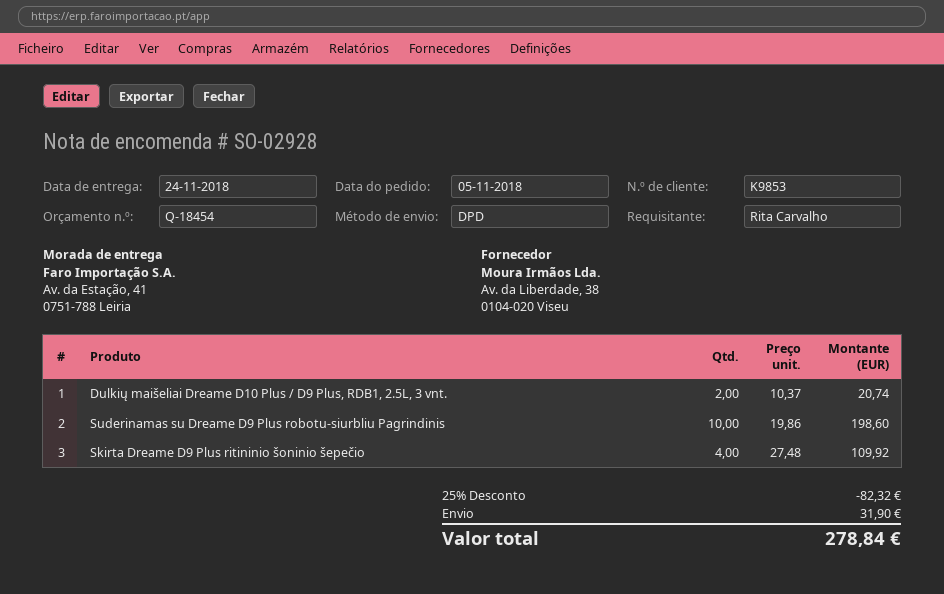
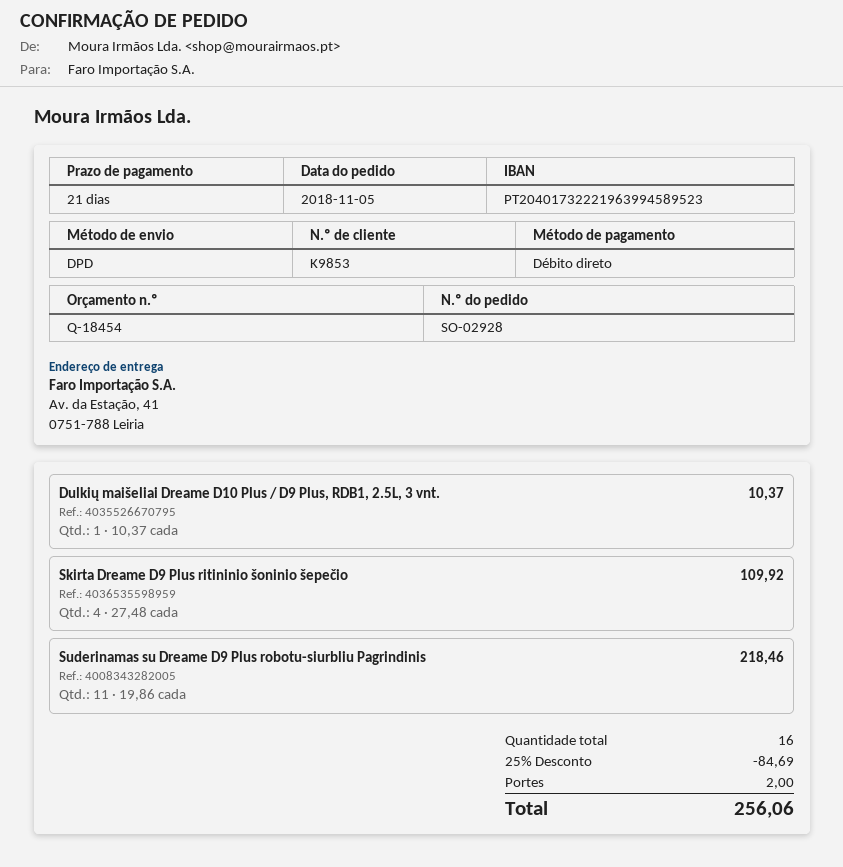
Dulkių maišeliai Dreame D10 Plus / D9 Plus, RDB1, 2.5L, 3 vnt.: 2 x 10.37 = 20.74 -> 1 x 10.37 = 10.37
Suderinamas su Dreame D9 Plus robotu-siurbliu Pagrindinis: 10 x 19.86 = 198.60 -> 11 x 19.86 = 218.46
discount: 25% = 82.32 -> 25% = 84.69
shipping: 31.90 -> 2.00
total: 278.84 -> 256.06

